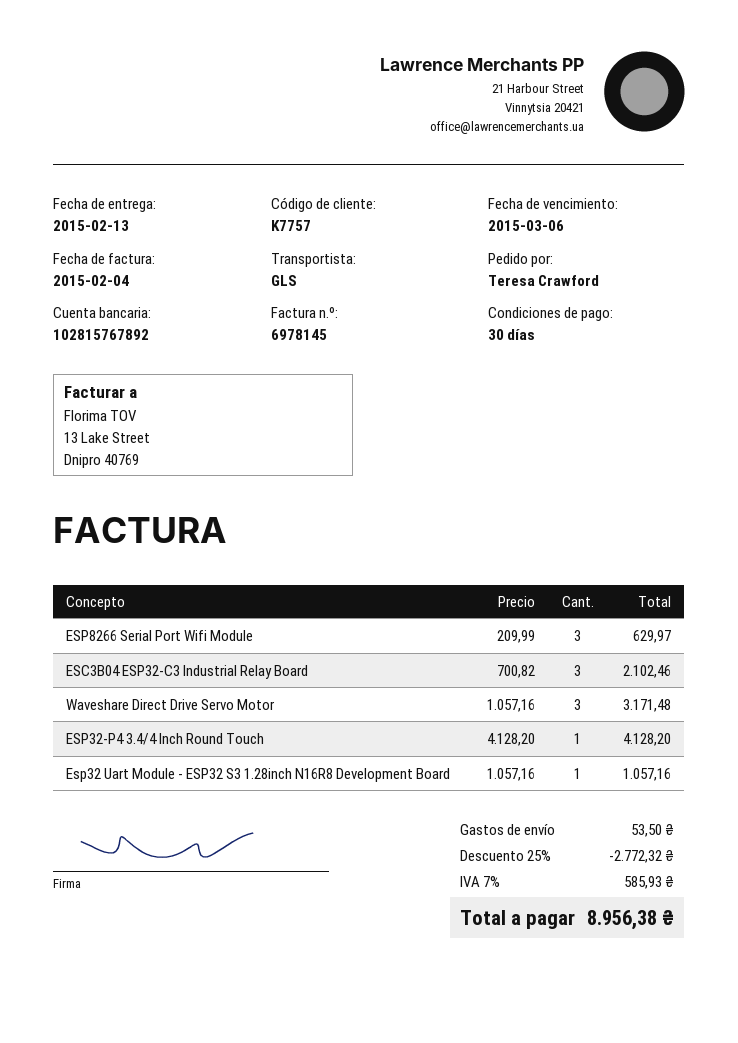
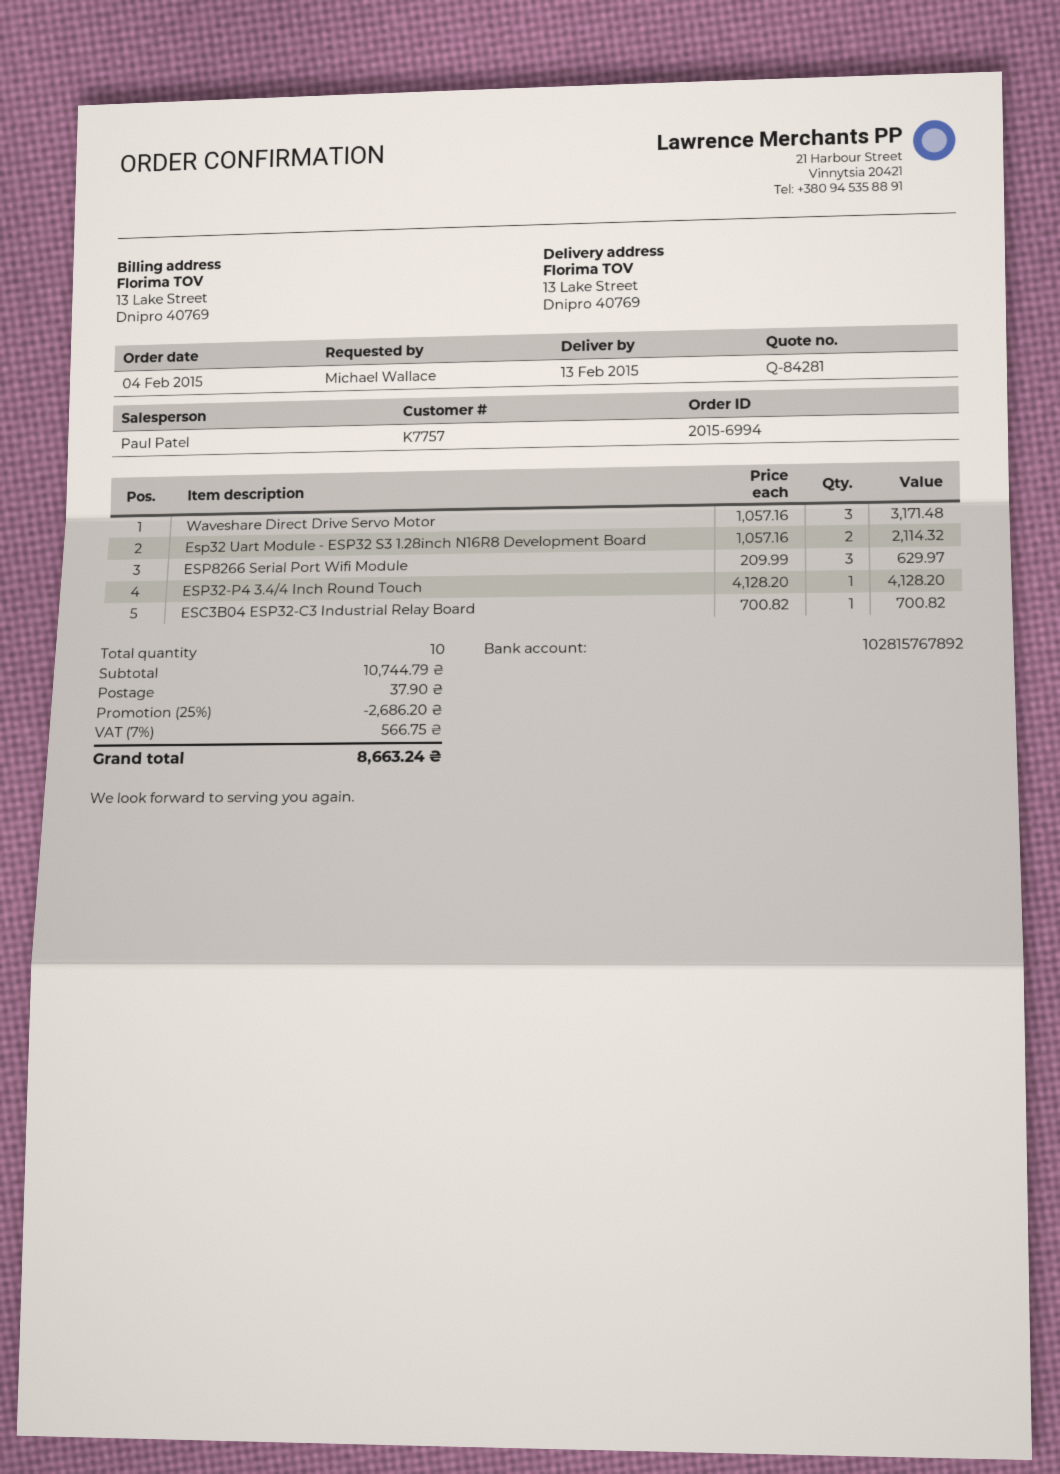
ordered by: Teresa Crawford -> Michael Wallace
ESC3B04 ESP32-C3 Industrial Relay Board: 3 x 700.82 = 2102.46 -> 1 x 700.82 = 700.82
Esp32 Uart Module - ESP32 S3 1.28inch N16R8 Development Board: 1 x 1057.16 = 1057.16 -> 2 x 1057.16 = 2114.32
discount: 25% = 2772.32 -> 25% = 2686.20
shipping: 53.50 -> 37.90
tax: 7% = 585.93 -> 7% = 566.75
total: 8956.38 -> 8663.24

